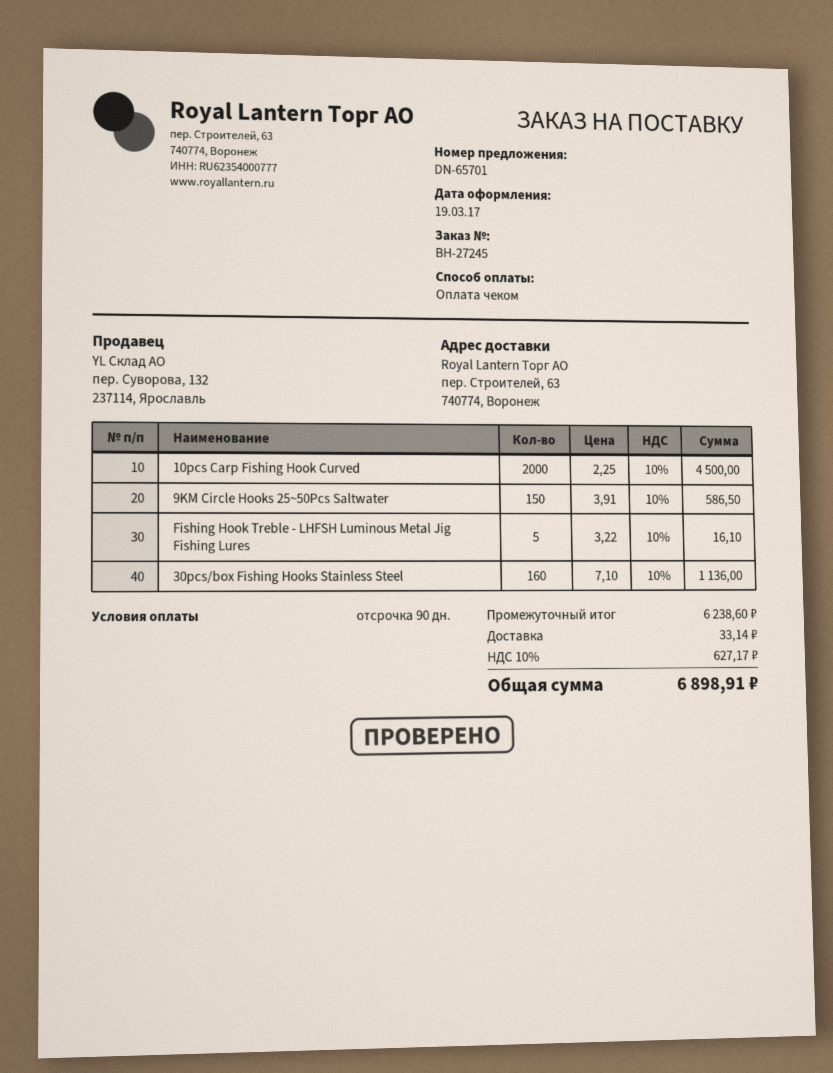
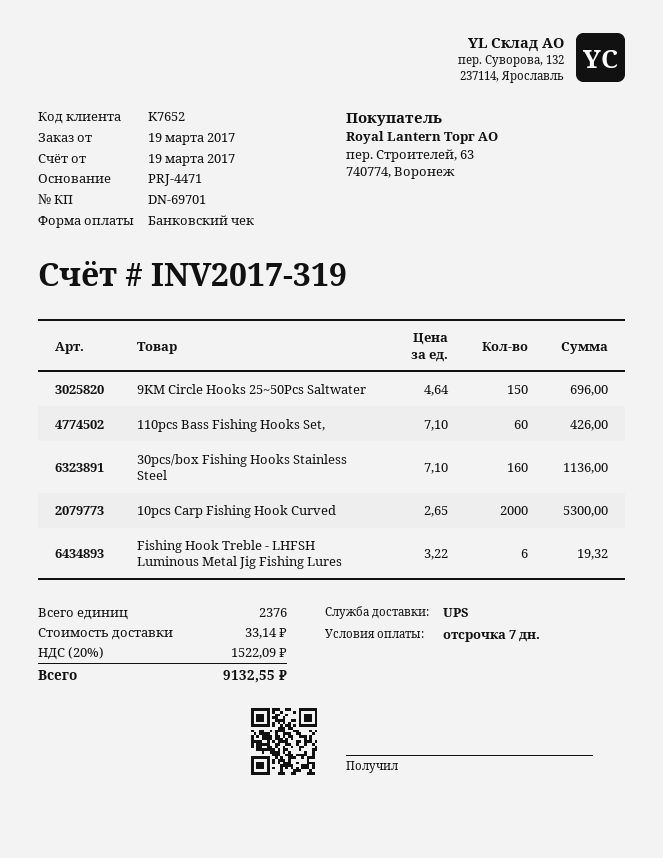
quote number: DN-65701 -> DN-69701
payment terms: 90 days -> 7 days
10pcs Carp Fishing Hook Curved: 2000 x 2.25 = 4500.00 -> 2000 x 2.65 = 5300.00
9KM Circle Hooks 25~50Pcs Saltwater: 150 x 3.91 = 586.50 -> 150 x 4.64 = 696.00
Fishing Hook Treble - LHFSH Luminous Metal Jig Fishing Lures: 5 x 3.22 = 16.10 -> 6 x 3.22 = 19.32
110pcs Bass Fishing Hooks Set,: none -> 60 x 7.10 = 426.00
tax: 10% = 627.17 -> 20% = 1522.09
total: 6898.91 -> 9132.55

